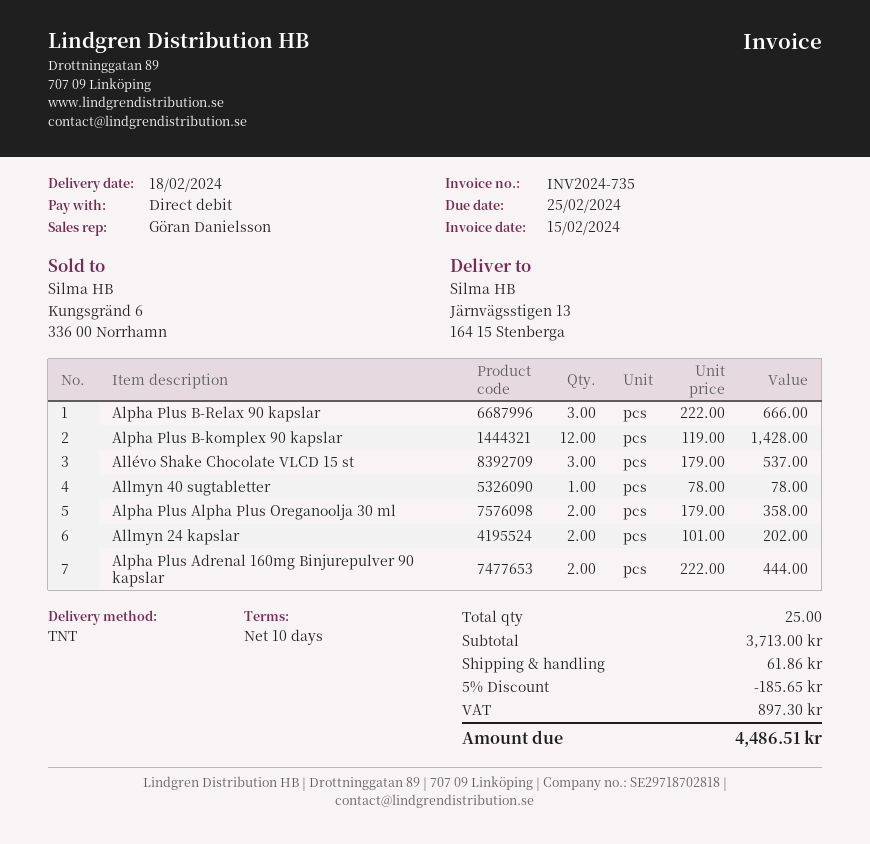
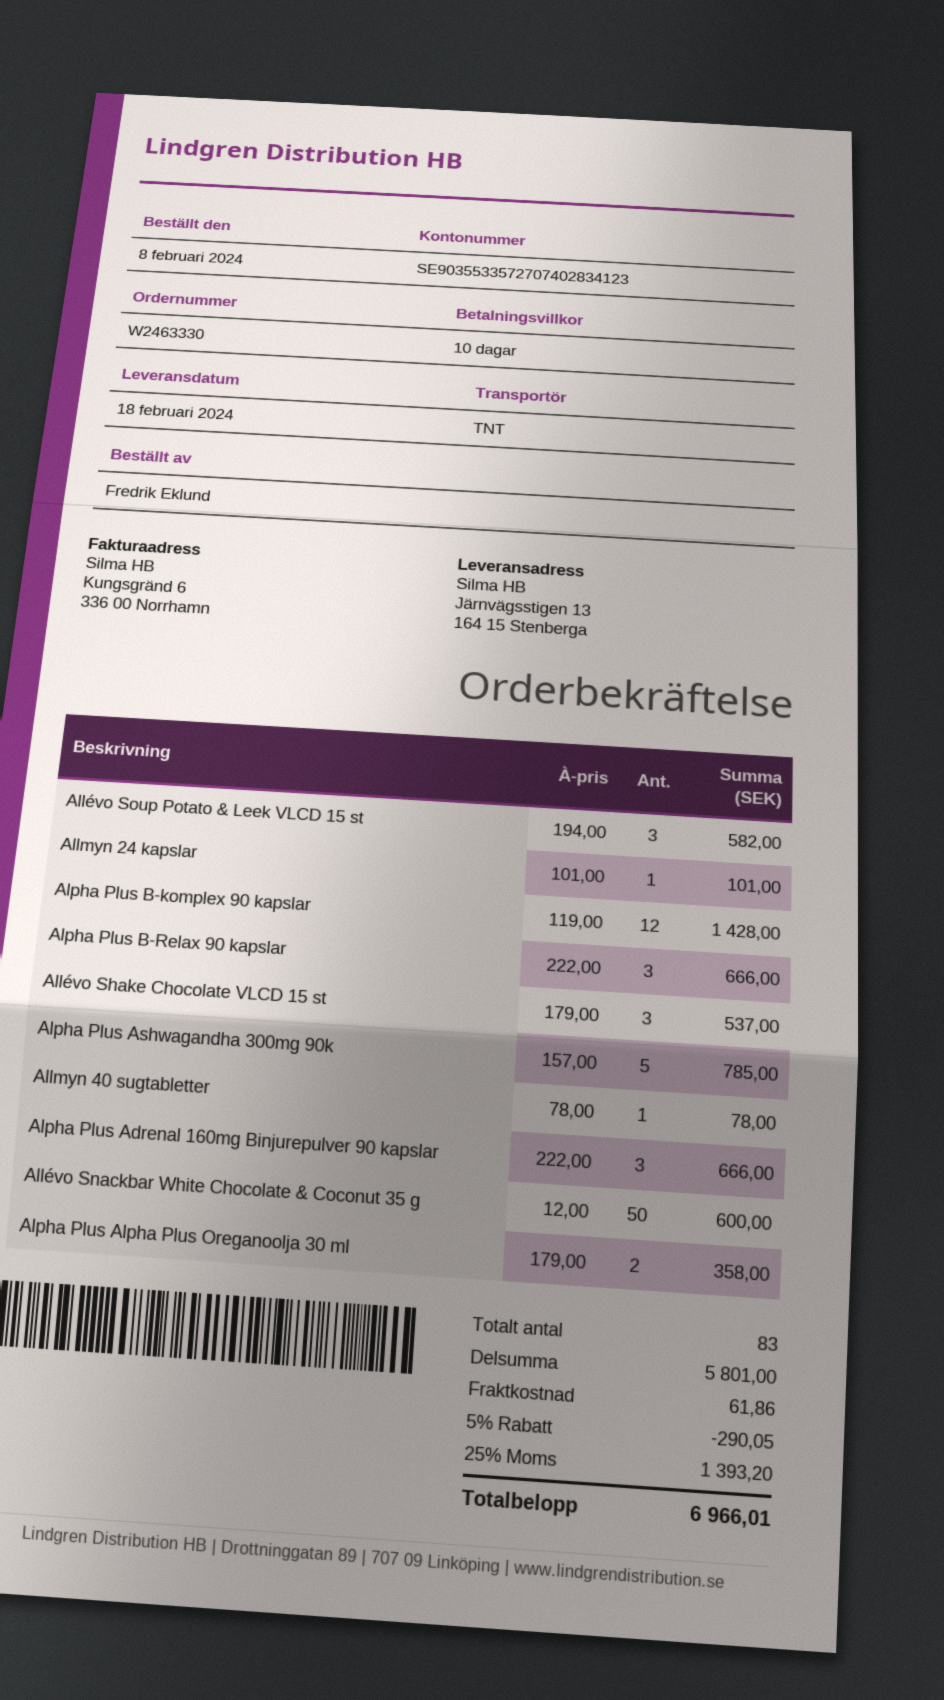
Allmyn 24 kapslar: 2 x 101.00 = 202.00 -> 1 x 101.00 = 101.00
Alpha Plus Adrenal 160mg Binjurepulver 90 kapslar: 2 x 222.00 = 444.00 -> 3 x 222.00 = 666.00
Allévo Soup Potato & Leek VLCD 15 st: none -> 3 x 194.00 = 582.00
Alpha Plus Ashwagandha 300mg 90k: none -> 5 x 157.00 = 785.00
Allévo Snackbar White Chocolate & Coconut 35 g: none -> 50 x 12.00 = 600.00
total quantity: 25 -> 83
subtotal: 3713.00 -> 5801.00
discount: 5% = 185.65 -> 5% = 290.05
tax: 897.30 -> 1393.20
total: 4486.51 -> 6966.01

